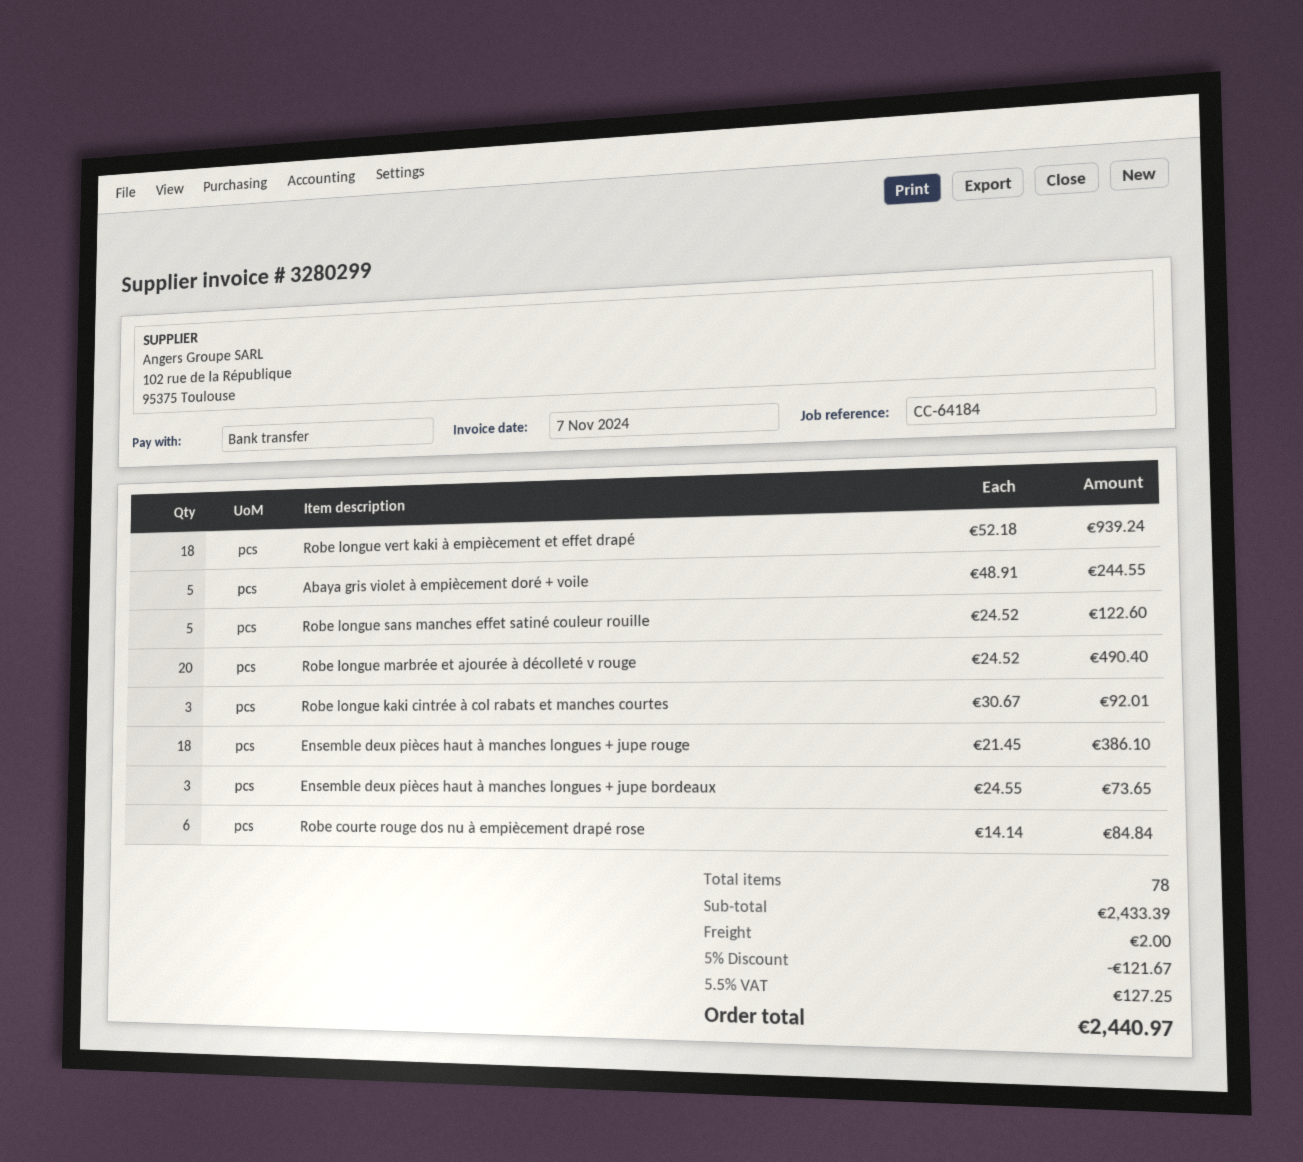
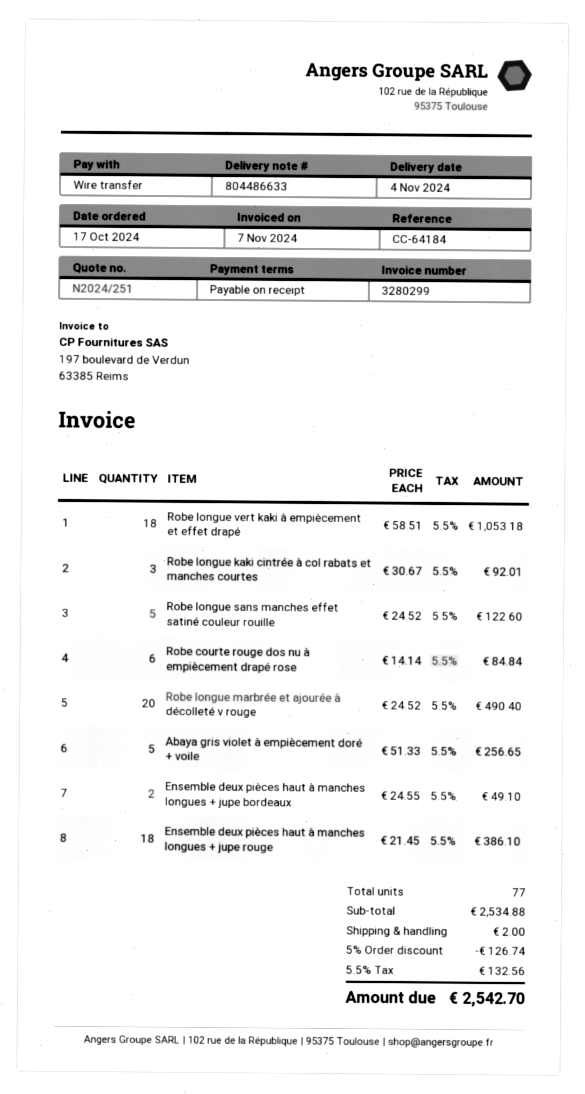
Robe longue vert kaki à empiècement et effet drapé: 18 x 52.18 = 939.24 -> 18 x 58.51 = 1053.18
Abaya gris violet à empiècement doré + voile: 5 x 48.91 = 244.55 -> 5 x 51.33 = 256.65
Ensemble deux pièces haut à manches longues + jupe bordeaux: 3 x 24.55 = 73.65 -> 2 x 24.55 = 49.10
total quantity: 78 -> 77
subtotal: 2433.39 -> 2534.88
discount: 5% = 121.67 -> 5% = 126.74
tax: 5.5% = 127.25 -> 5.5% = 132.56
total: 2440.97 -> 2542.70

